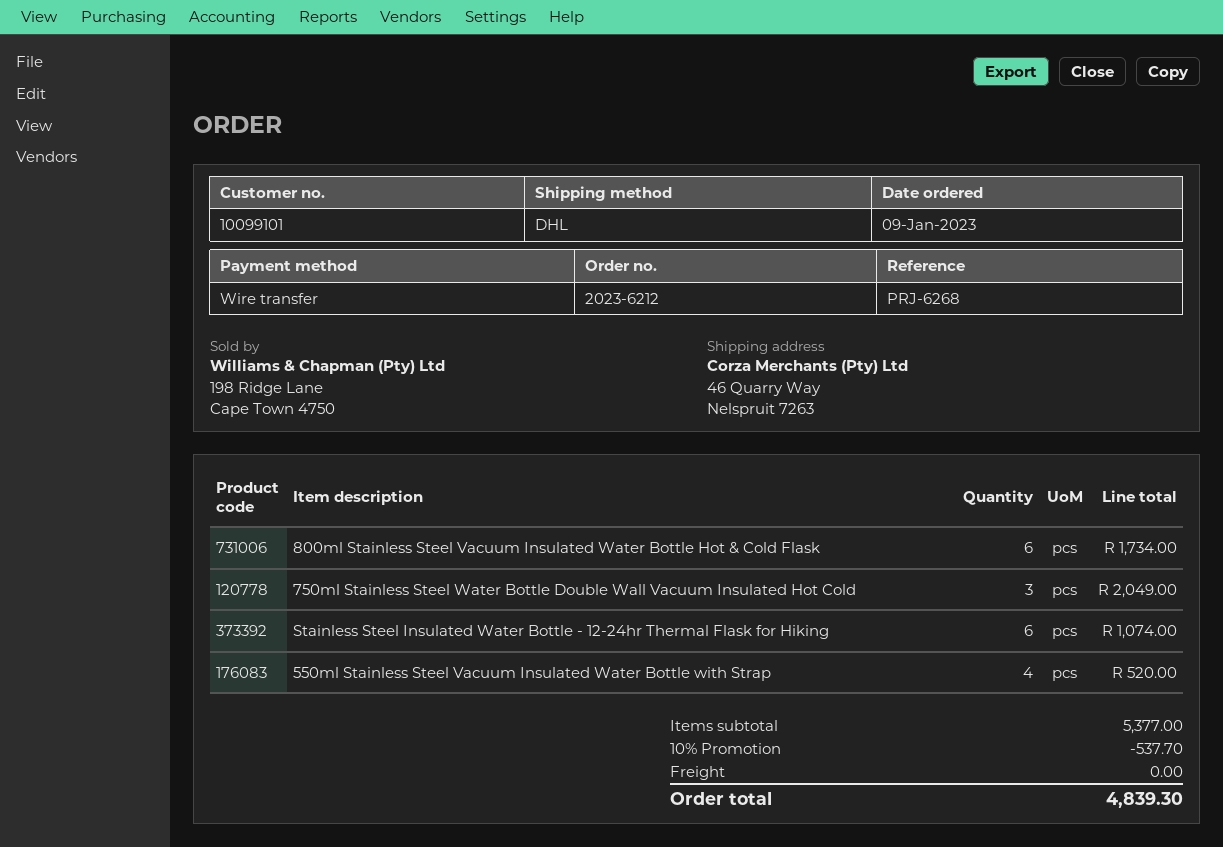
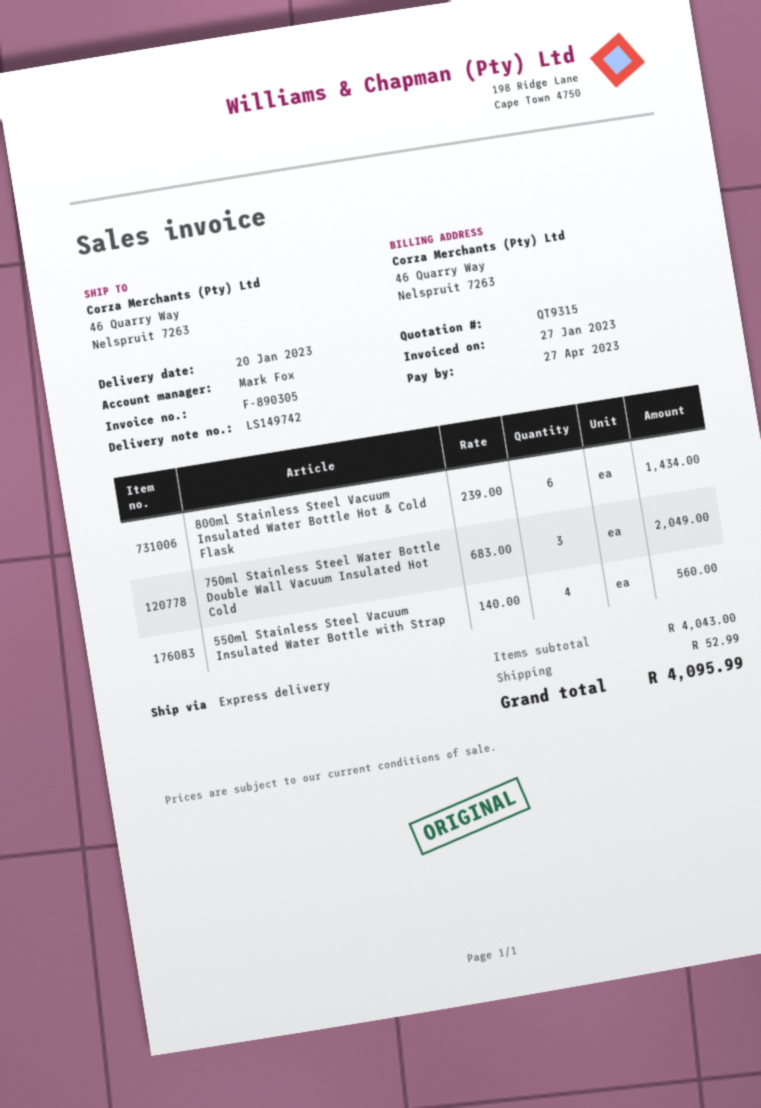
shipping method: DHL -> express
800ml Stainless Steel Vacuum Insulated Water Bottle Hot & Cold Flask: 6 for 1734.00 -> 6 for 1434.00
Stainless Steel Insulated Water Bottle - 12-24hr Thermal Flask for Hiking: 6 for 1074.00 -> none
550ml Stainless Steel Vacuum Insulated Water Bottle with Strap: 4 for 520.00 -> 4 for 560.00
subtotal: 5377.00 -> 4043.00
discount: 10% = 537.70 -> none
shipping: 0.00 -> 52.99
total: 4839.30 -> 4095.99

